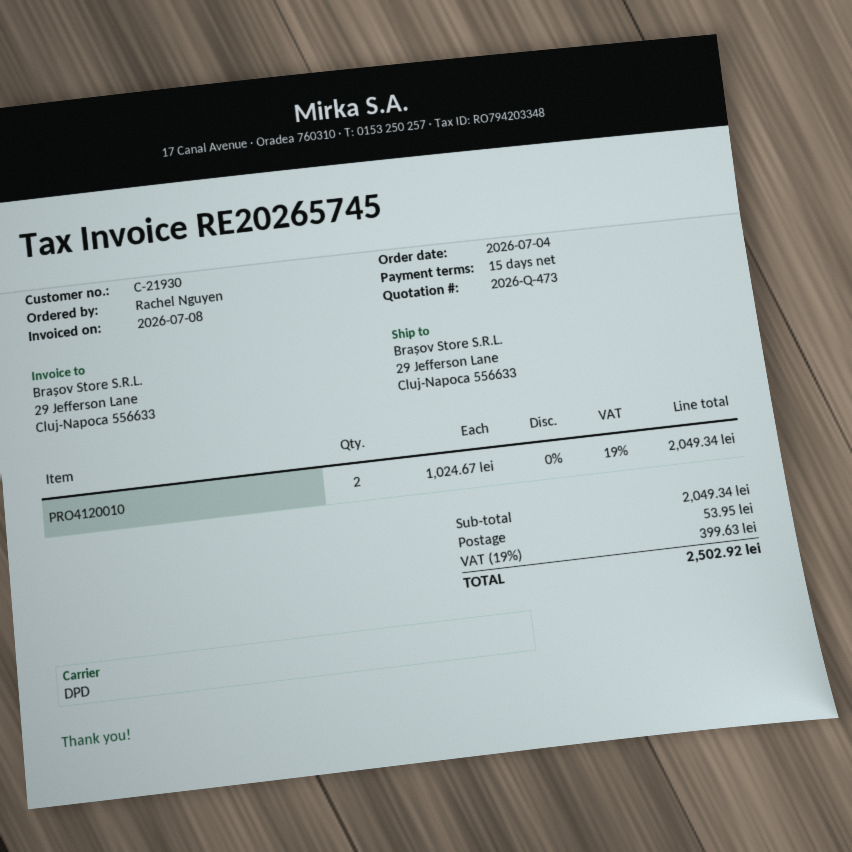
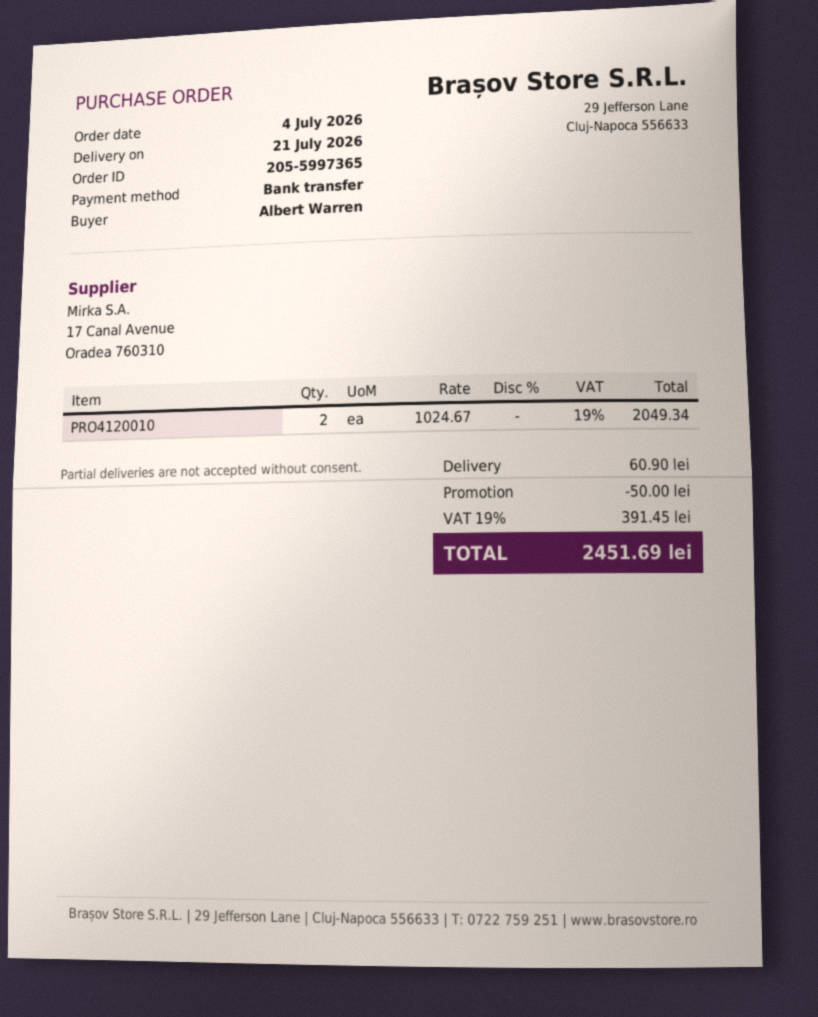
ordered by: Rachel Nguyen -> Albert Warren
discount: none -> 50.00
shipping: 53.95 -> 60.90
tax: 19% = 399.63 -> 19% = 391.45
total: 2502.92 -> 2451.69

